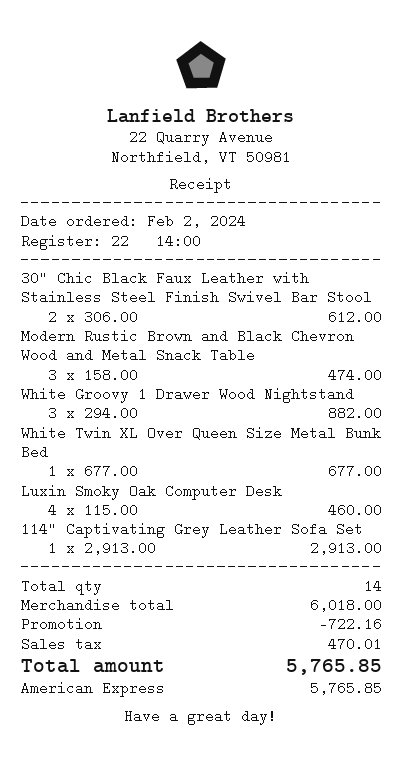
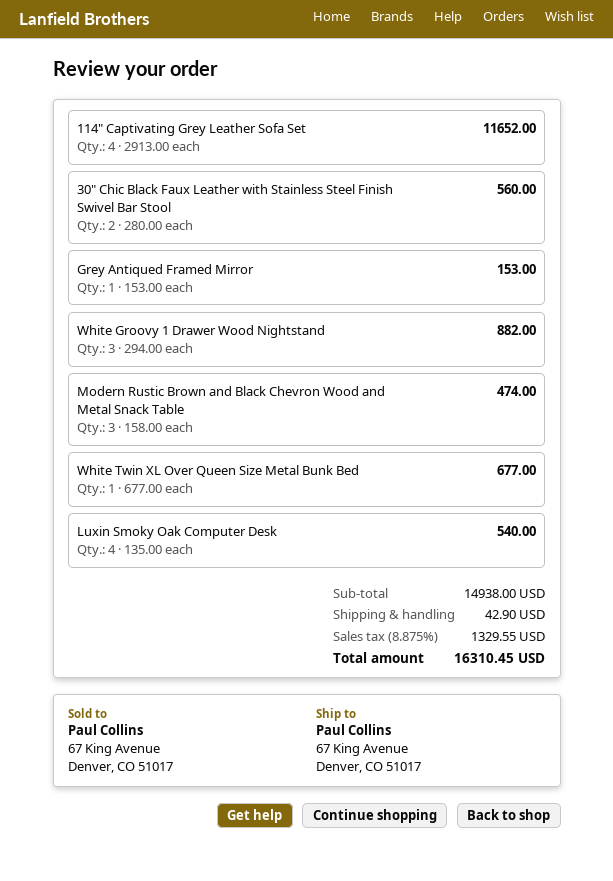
30" Chic Black Faux Leather with Stainless Steel Finish Swivel Bar Stool: 2 x 306.00 = 612.00 -> 2 x 280.00 = 560.00
Luxin Smoky Oak Computer Desk: 4 x 115.00 = 460.00 -> 4 x 135.00 = 540.00
114" Captivating Grey Leather Sofa Set: 1 x 2913.00 = 2913.00 -> 4 x 2913.00 = 11652.00
Grey Antiqued Framed Mirror: none -> 1 x 153.00 = 153.00
subtotal: 6018.00 -> 14938.00
discount: 722.16 -> none
shipping: none -> 42.90
tax: 470.01 -> 1329.55
total: 5765.85 -> 16310.45

